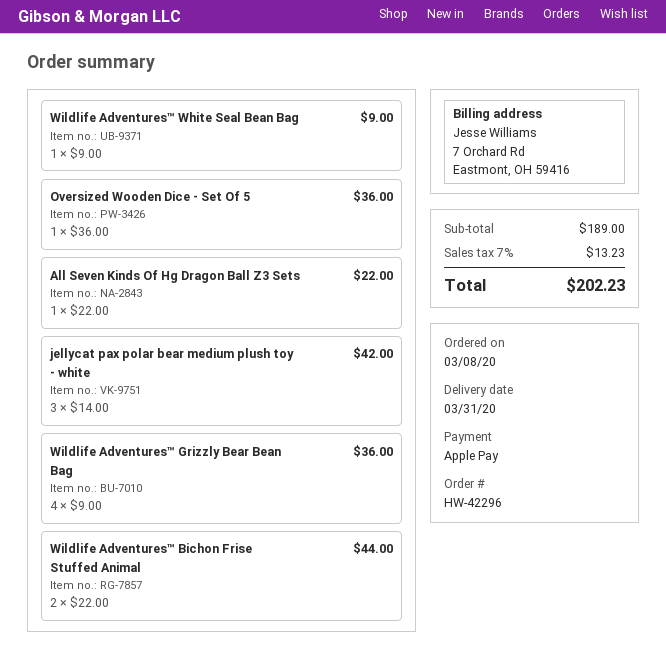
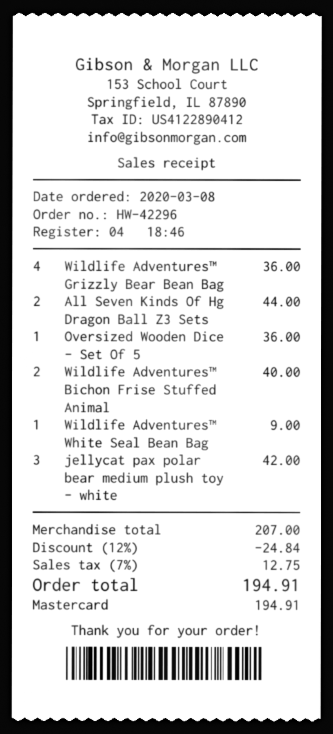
payment method: Apple Pay -> Mastercard
All Seven Kinds Of Hg Dragon Ball Z3 Sets: 1 for 22.00 -> 2 for 44.00
Wildlife Adventures™ Bichon Frise Stuffed Animal: 2 for 44.00 -> 2 for 40.00
subtotal: 189.00 -> 207.00
discount: none -> 12% = 24.84
tax: 7% = 13.23 -> 7% = 12.75
total: 202.23 -> 194.91

